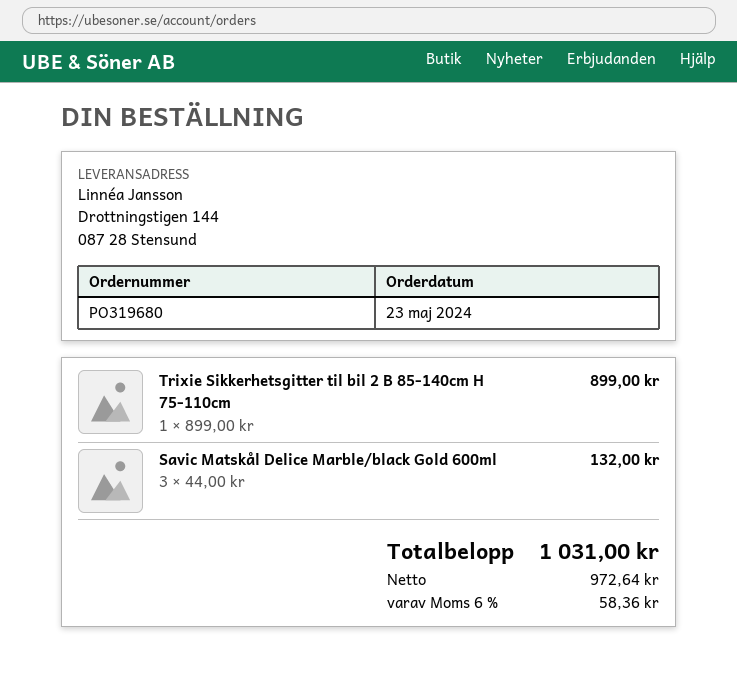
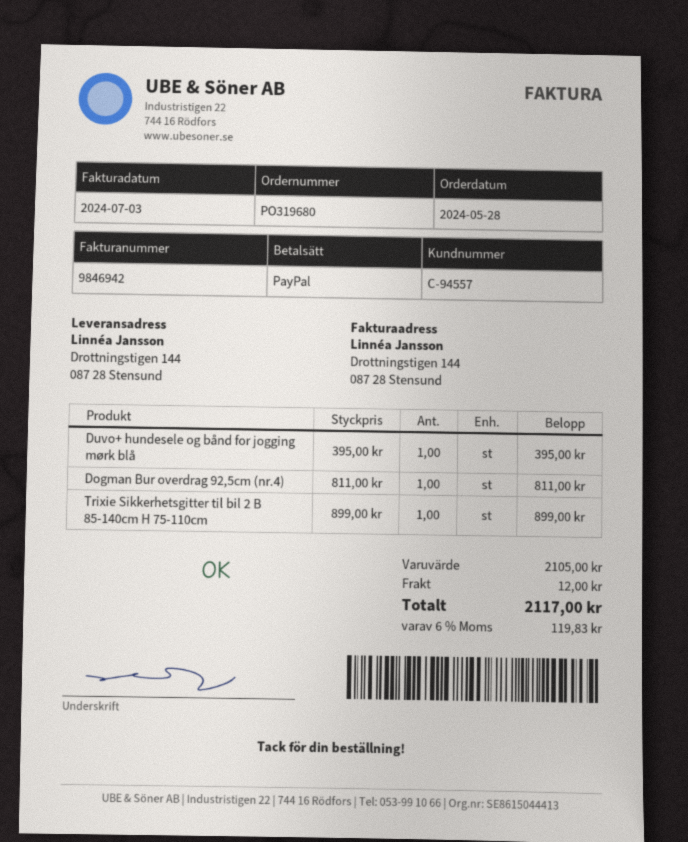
order date: 2024-05-23 -> 2024-05-28
Savic Matskål Delice Marble/black Gold 600ml: 3 x 44.00 = 132.00 -> none
Duvo+ hundesele og bånd for jogging mørk blå: none -> 1 x 395.00 = 395.00
Dogman Bur overdrag 92,5cm (nr.4): none -> 1 x 811.00 = 811.00
shipping: none -> 12.00
tax: 6% = 58.36 -> 6% = 119.83
total: 1031.00 -> 2117.00

